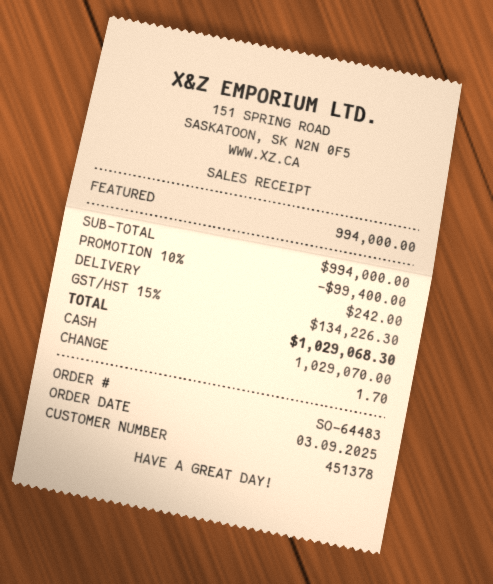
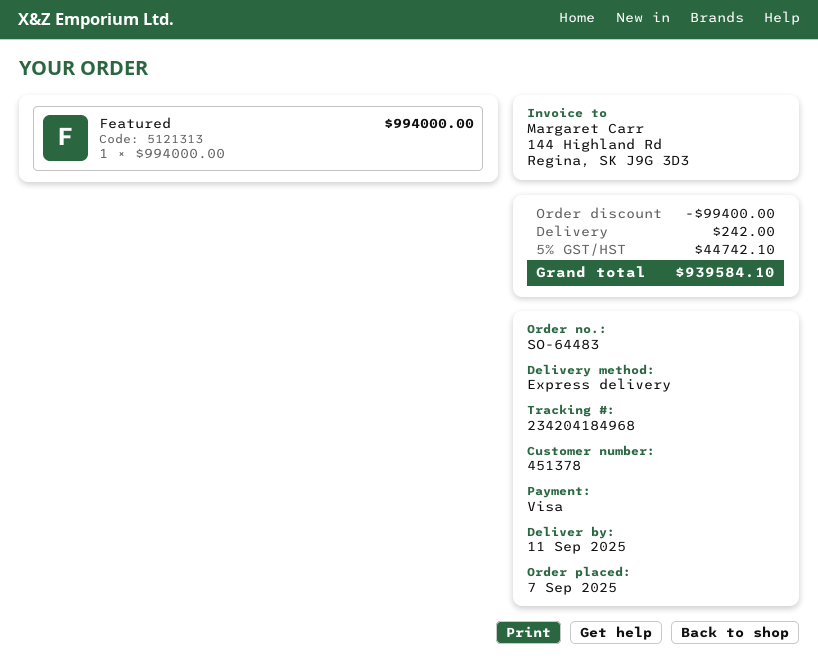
order date: 2025-09-03 -> 2025-09-07
payment method: cash -> Visa
tax: 15% = 134226.30 -> 5% = 44742.10
total: 1029068.30 -> 939584.10

